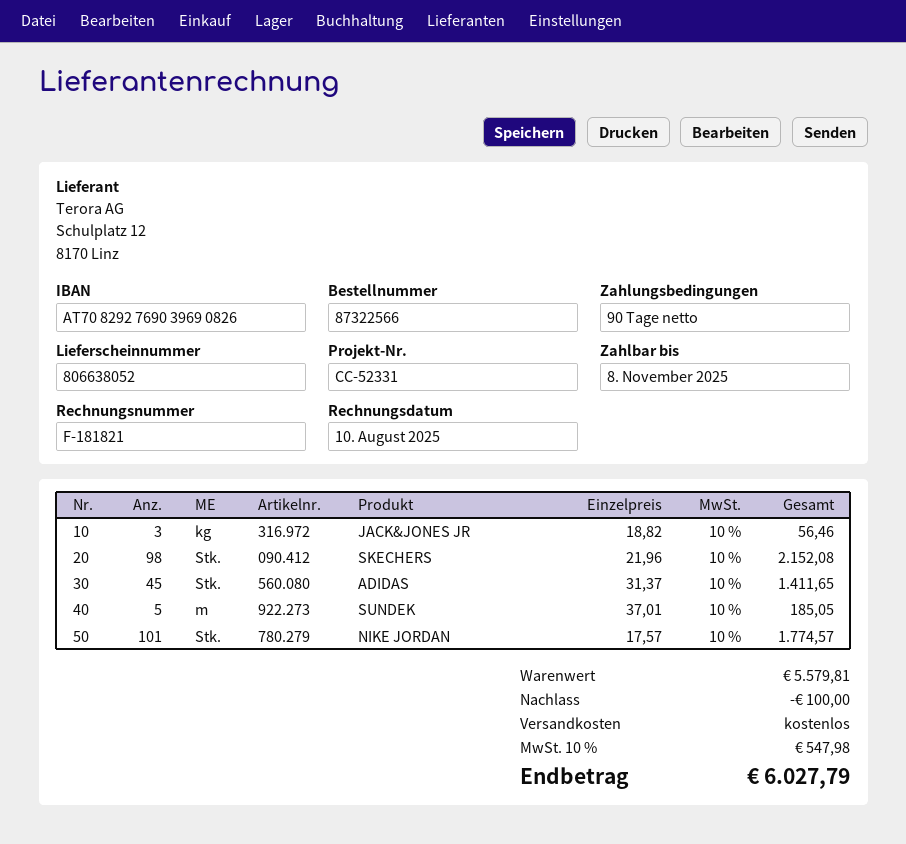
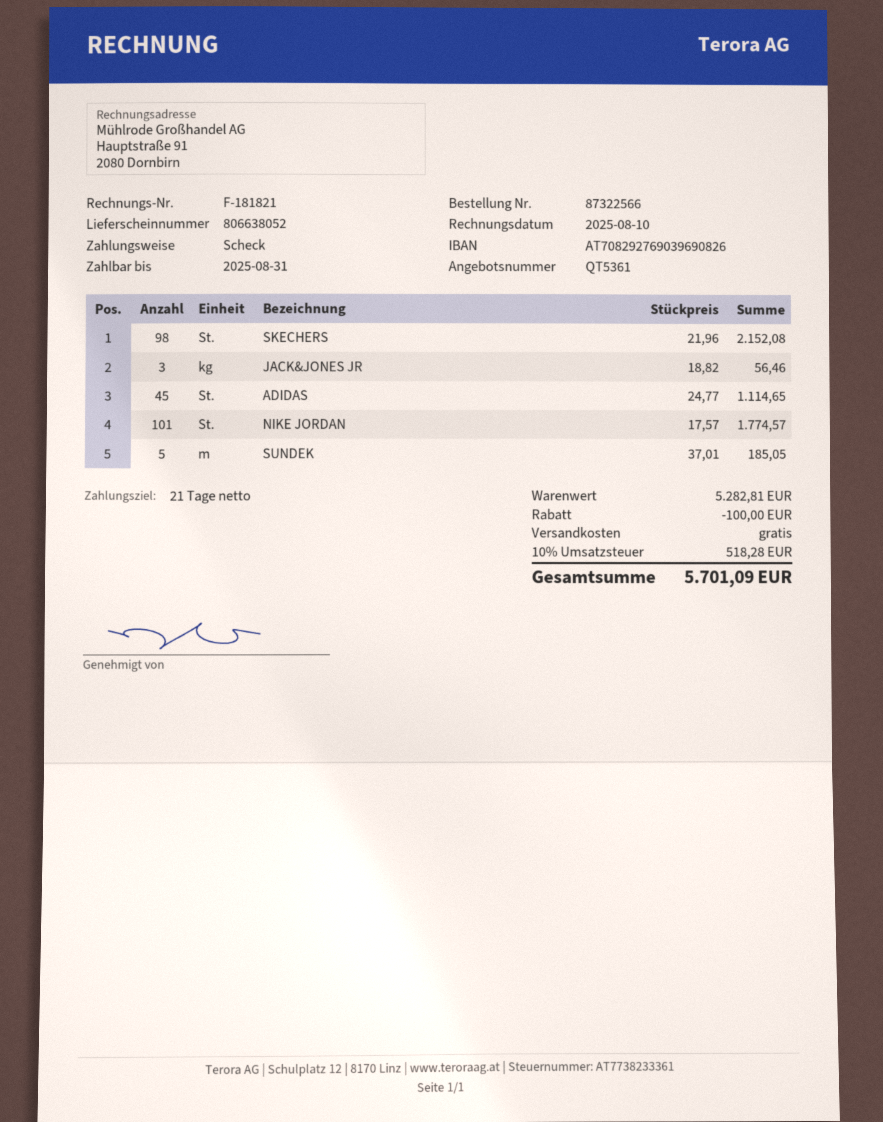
payment terms: 90 days -> 21 days
due date: 2025-11-08 -> 2025-08-31
ADIDAS: 45 x 31.37 = 1411.65 -> 45 x 24.77 = 1114.65
subtotal: 5579.81 -> 5282.81
tax: 10% = 547.98 -> 10% = 518.28
total: 6027.79 -> 5701.09

